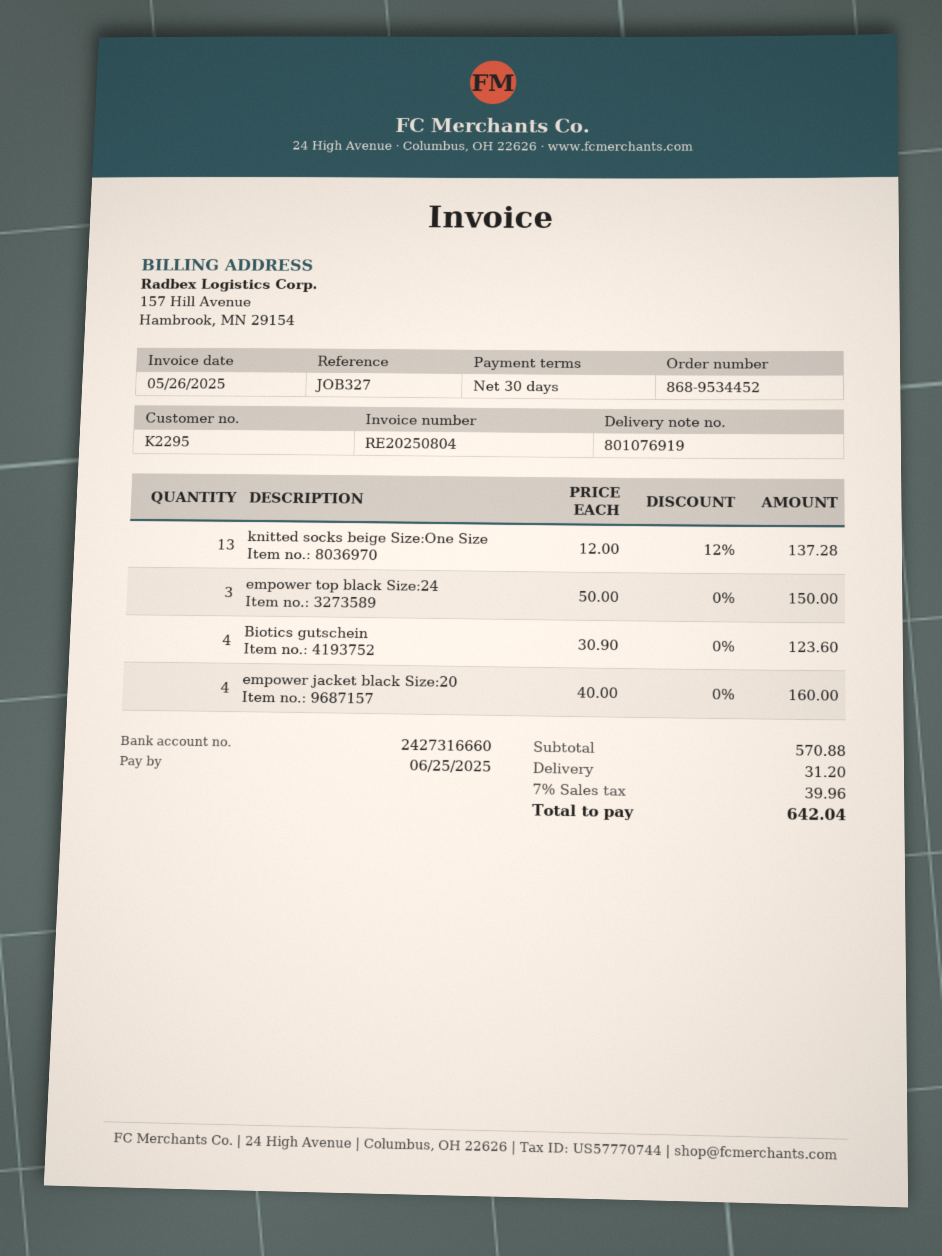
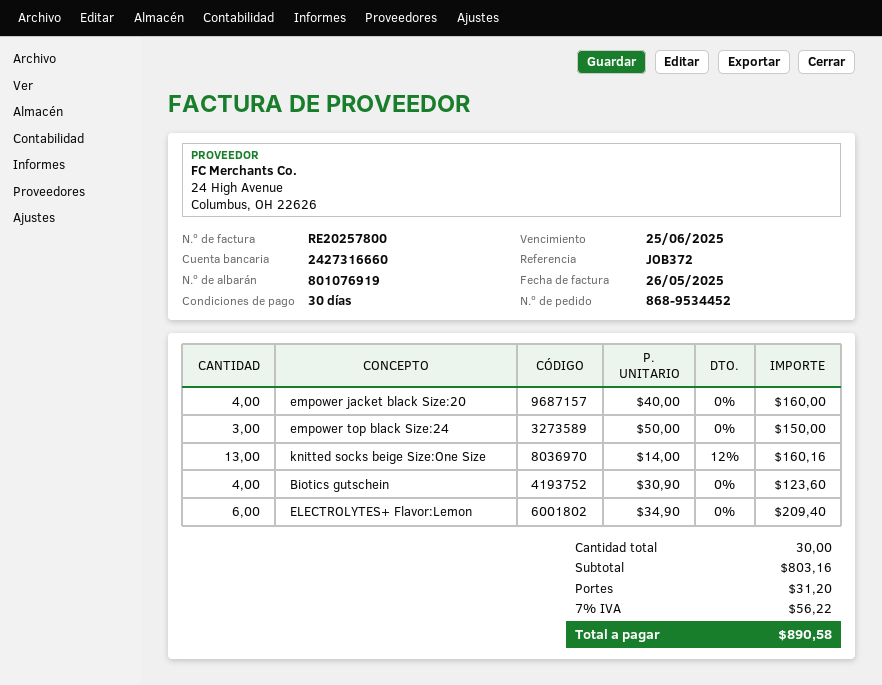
invoice number: RE20250804 -> RE20257800
reference: JOB327 -> JOB372
knitted socks beige Size:One Size: 13 x 12.00 - 12% = 137.28 -> 13 x 14.00 - 12% = 160.16
ELECTROLYTES+ Flavor:Lemon: none -> 6 x 34.90 = 209.40
subtotal: 570.88 -> 803.16
tax: 7% = 39.96 -> 7% = 56.22
total: 642.04 -> 890.58

